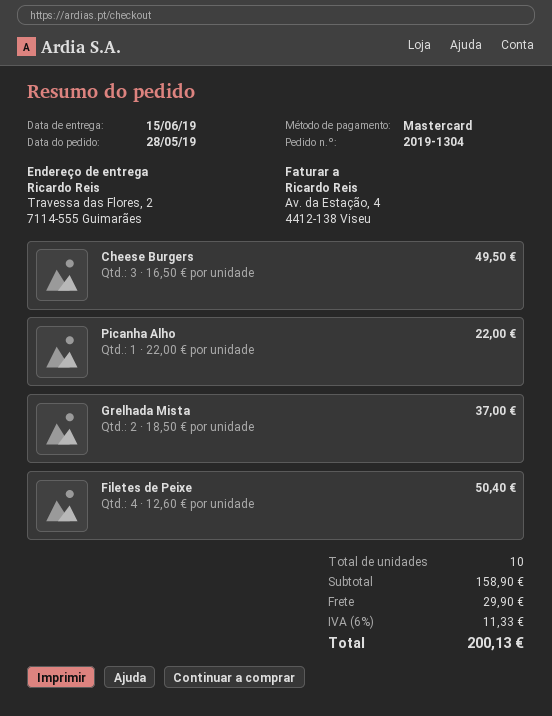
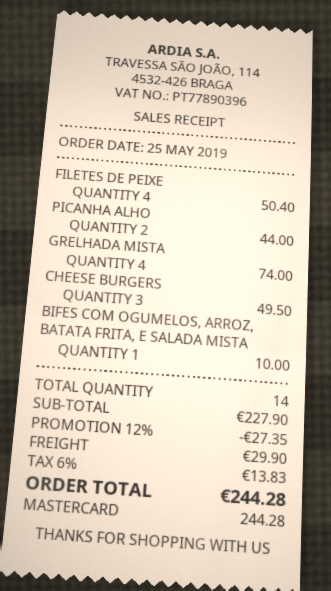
order date: 2019-05-28 -> 2019-05-25
Picanha Alho: 1 for 22.00 -> 2 for 44.00
Grelhada Mista: 2 for 37.00 -> 4 for 74.00
BIFES COM OGUMELOS, ARROZ, BATATA FRITA, E SALADA MISTA: none -> 1 for 10.00
total quantity: 10 -> 14
subtotal: 158.90 -> 227.90
discount: none -> 12% = 27.35
tax: 6% = 11.33 -> 6% = 13.83
total: 200.13 -> 244.28

